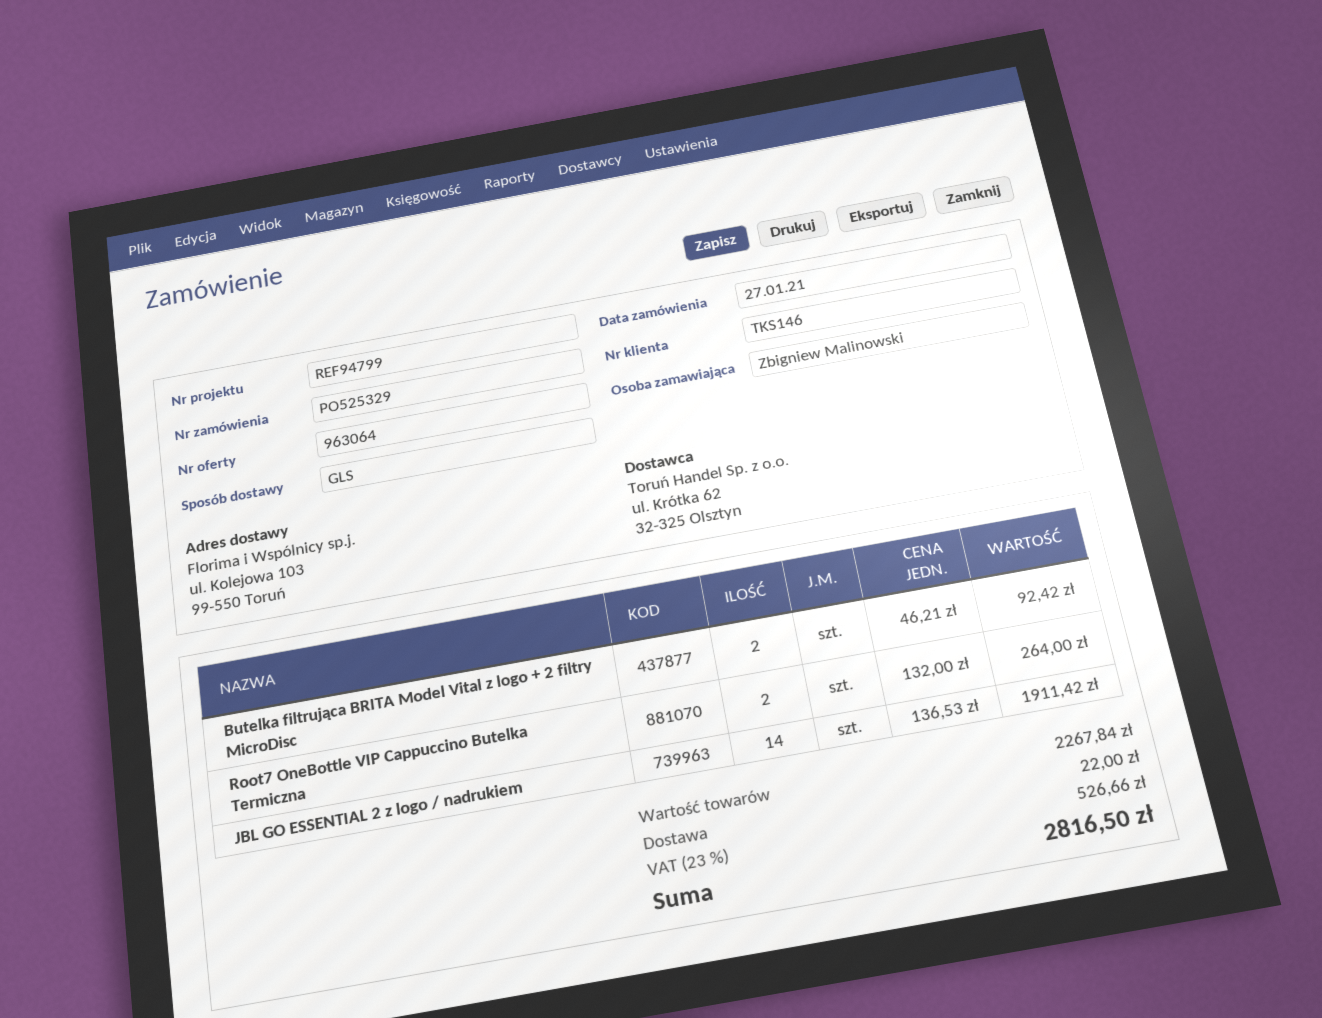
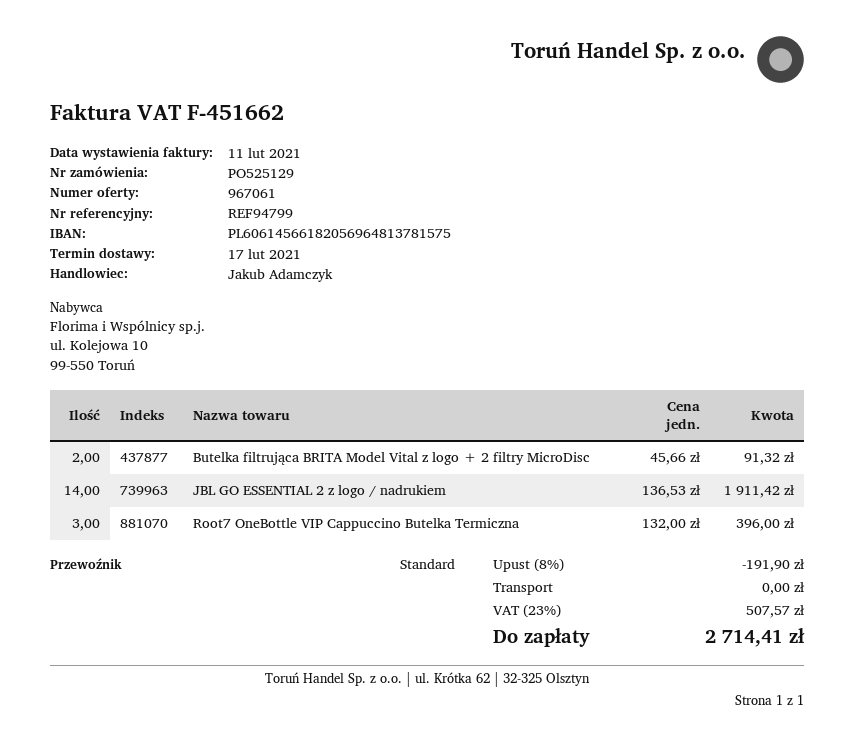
quote number: 963064 -> 967061
order number: PO525329 -> PO525129
shipping method: GLS -> standard
Butelka filtrująca BRITA Model Vital z logo + 2 filtry MicroDisc: 2 x 46.21 = 92.42 -> 2 x 45.66 = 91.32
Root7 OneBottle VIP Cappuccino Butelka Termiczna: 2 x 132.00 = 264.00 -> 3 x 132.00 = 396.00
discount: none -> 8% = 191.90
shipping: 22.00 -> 0.00
tax: 23% = 526.66 -> 23% = 507.57
total: 2816.50 -> 2714.41

